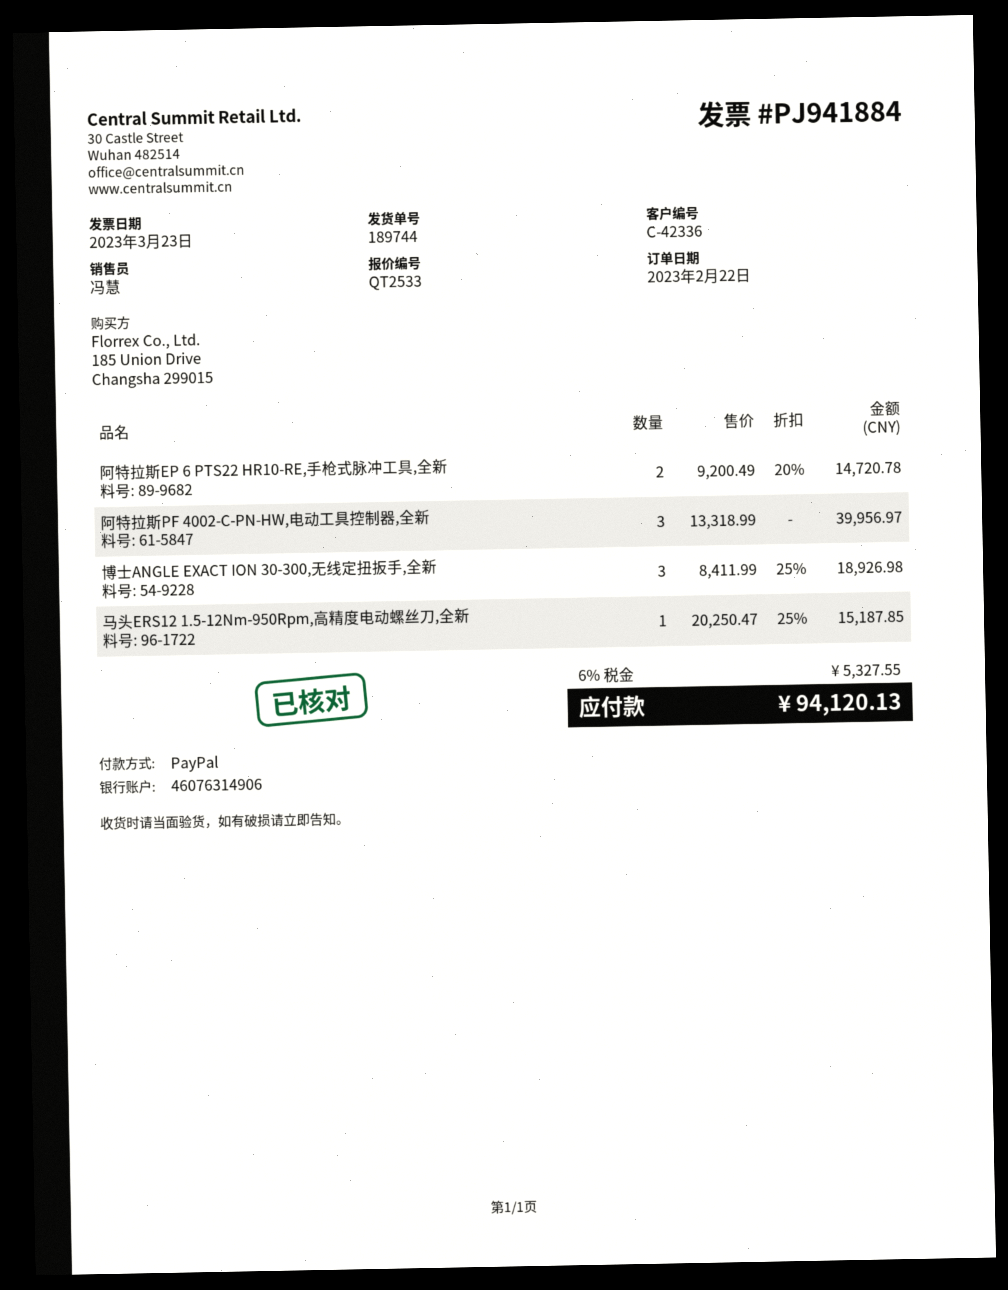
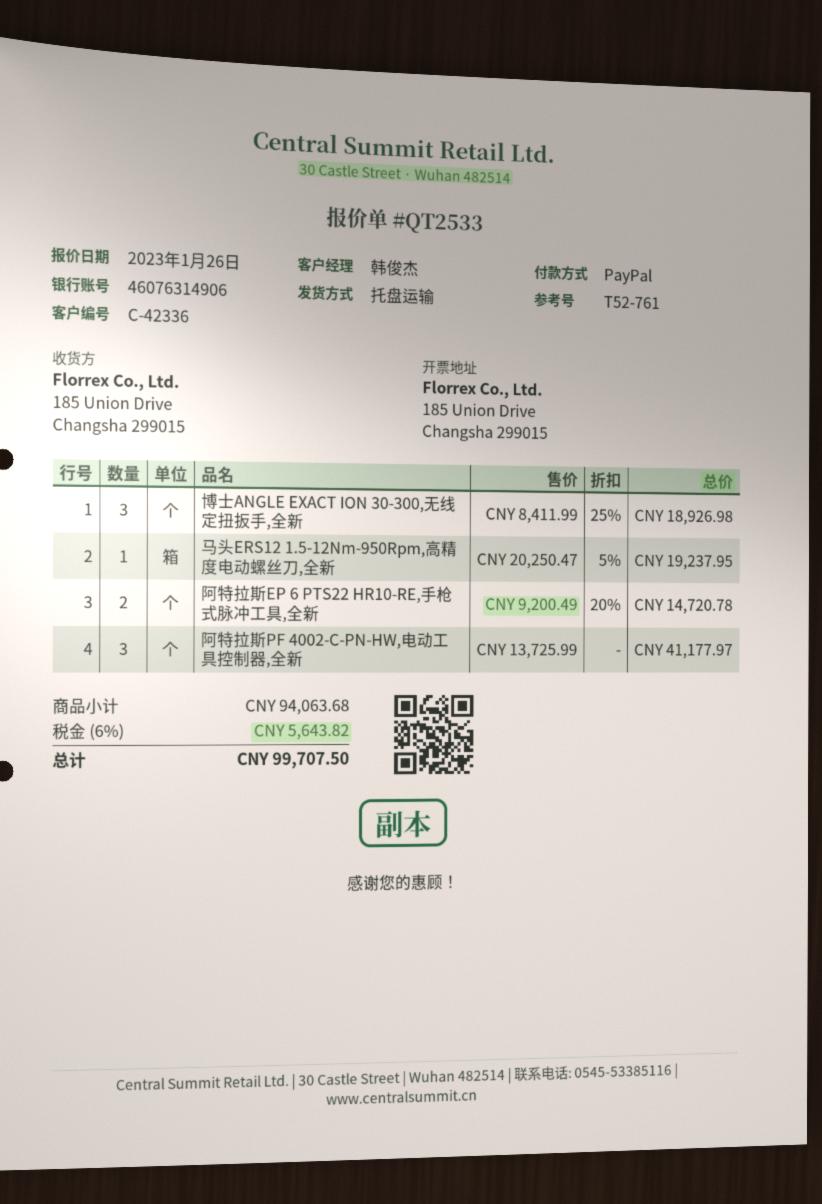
sales rep: 冯慧 -> 韩俊杰
阿特拉斯PF 4002-C-PN-HW,电动工具控制器,全新: 3 x 13318.99 = 39956.97 -> 3 x 13725.99 = 41177.97
马头ERS12 1.5-12Nm-950Rpm,高精度电动螺丝刀,全新: 1 x 20250.47 - 25% = 15187.85 -> 1 x 20250.47 - 5% = 19237.95
tax: 6% = 5327.55 -> 6% = 5643.82
total: 94120.13 -> 99707.50

